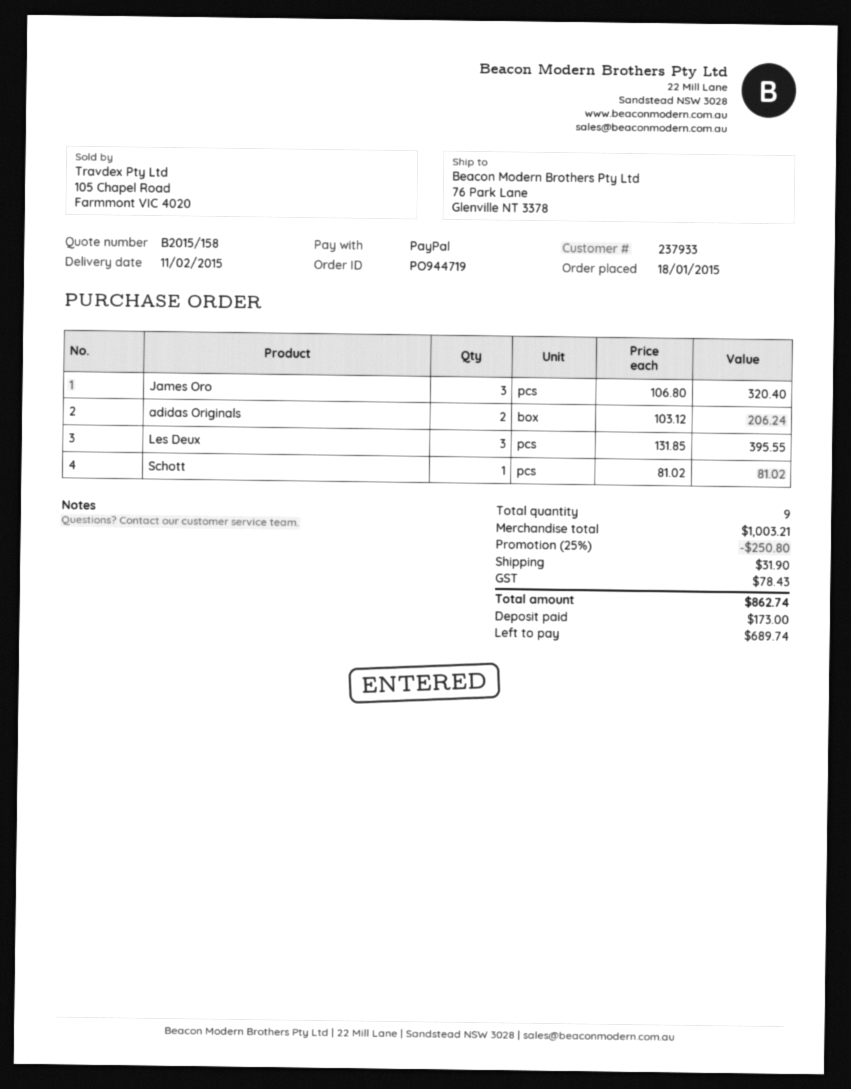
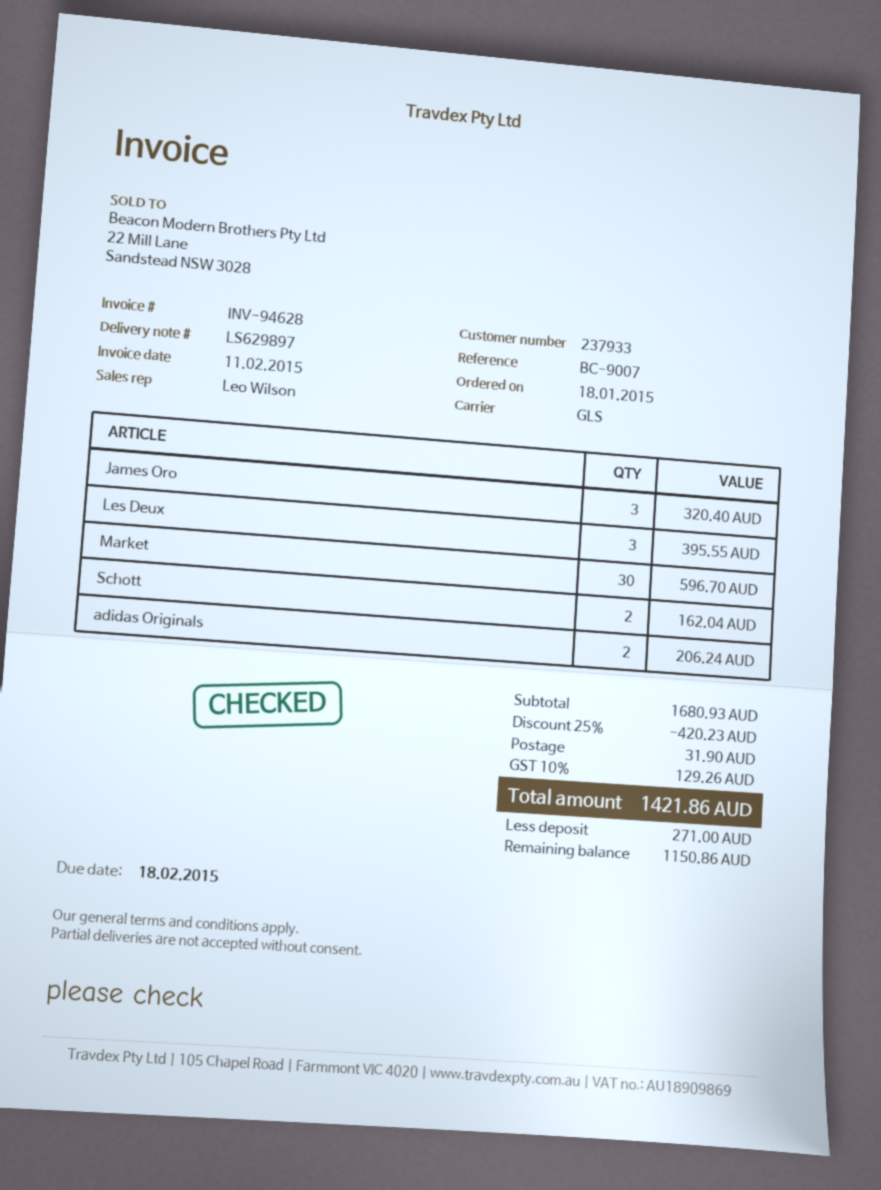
Schott: 1 for 81.02 -> 2 for 162.04
Market: none -> 30 for 596.70
subtotal: 1003.21 -> 1680.93
discount: 25% = 250.80 -> 25% = 420.23
tax: 78.43 -> 129.26
total: 862.74 -> 1421.86
deposit: 173.00 -> 271.00
balance: 689.74 -> 1150.86

